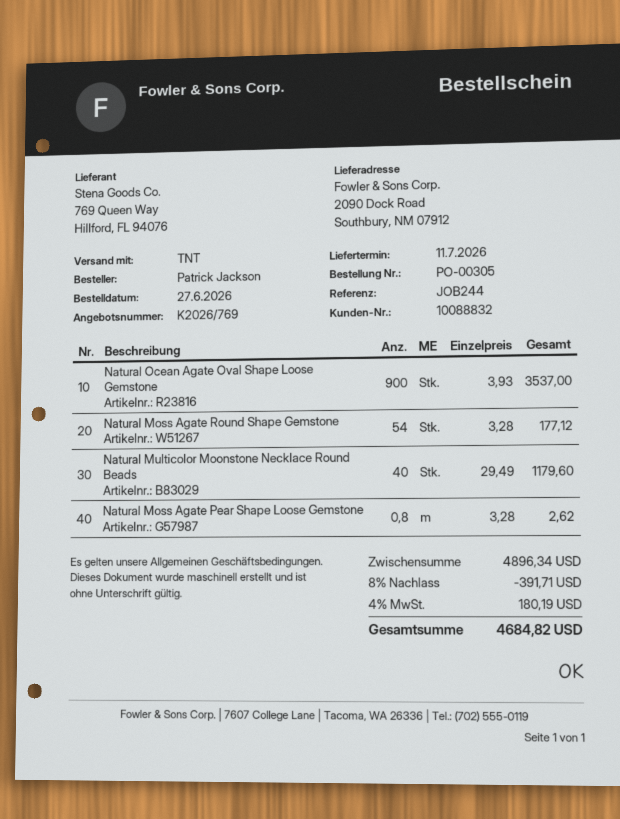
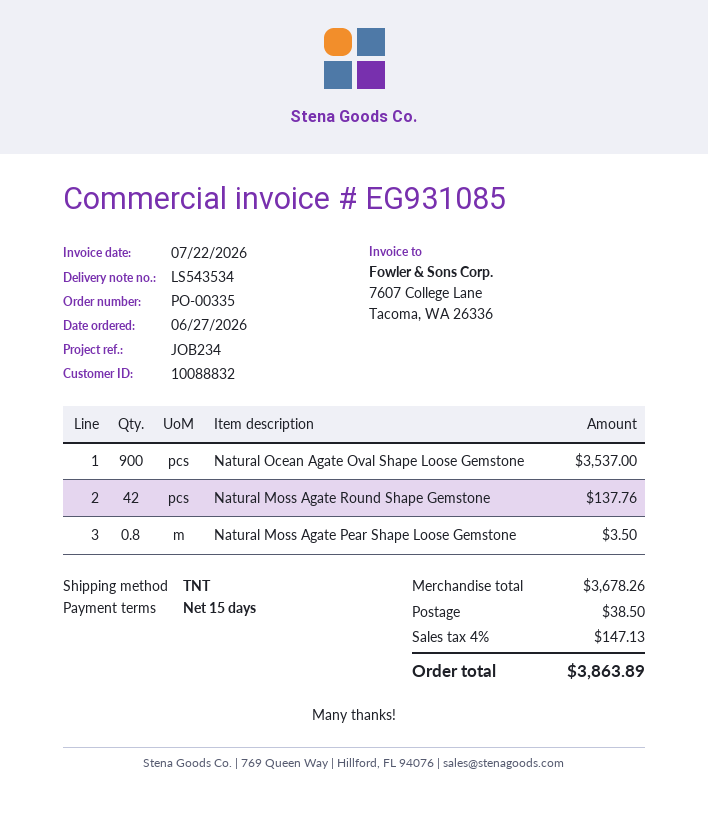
order number: PO-00305 -> PO-00335
reference: JOB244 -> JOB234
Natural Moss Agate Round Shape Gemstone: 54 for 177.12 -> 42 for 137.76
Natural Multicolor Moonstone Necklace Round Beads: 40 for 1179.60 -> none
Natural Moss Agate Pear Shape Loose Gemstone: 0.8 for 2.62 -> 0.8 for 3.50
subtotal: 4896.34 -> 3678.26
discount: 8% = 391.71 -> none
shipping: none -> 38.50
tax: 4% = 180.19 -> 4% = 147.13
total: 4684.82 -> 3863.89

